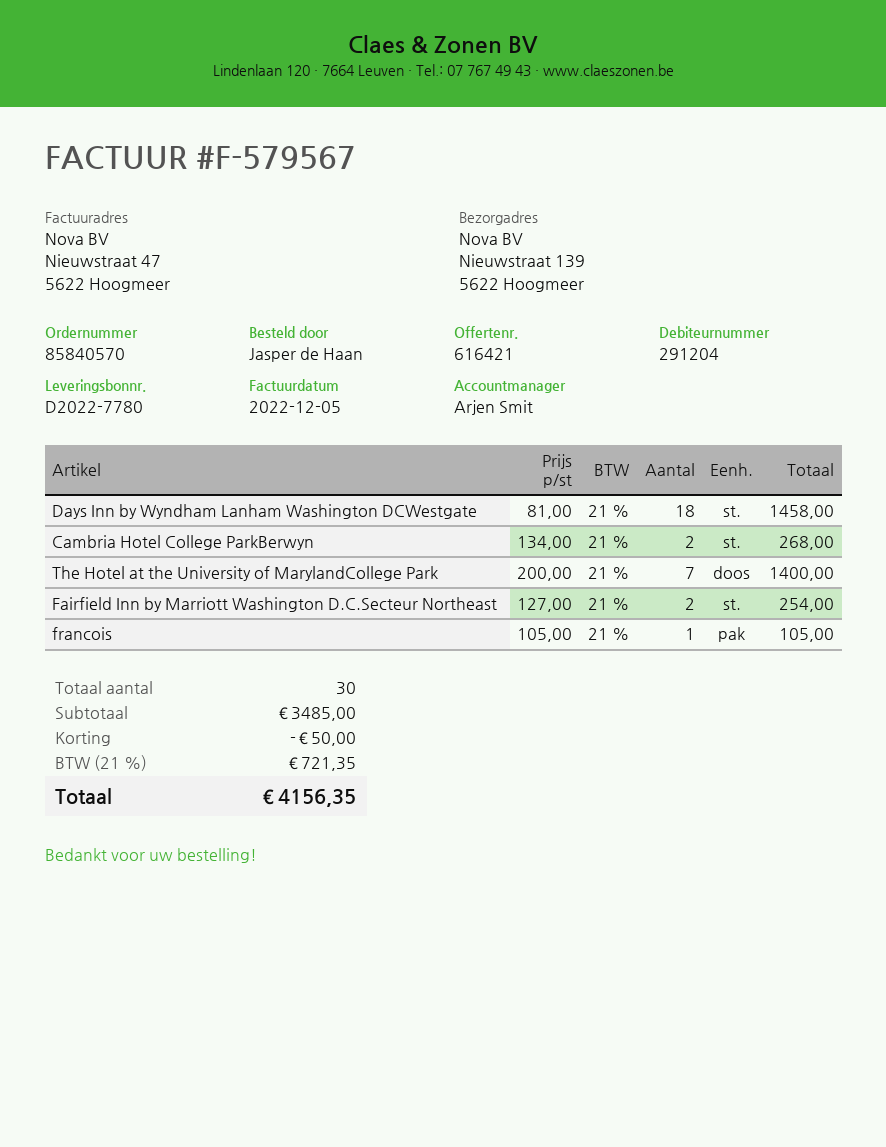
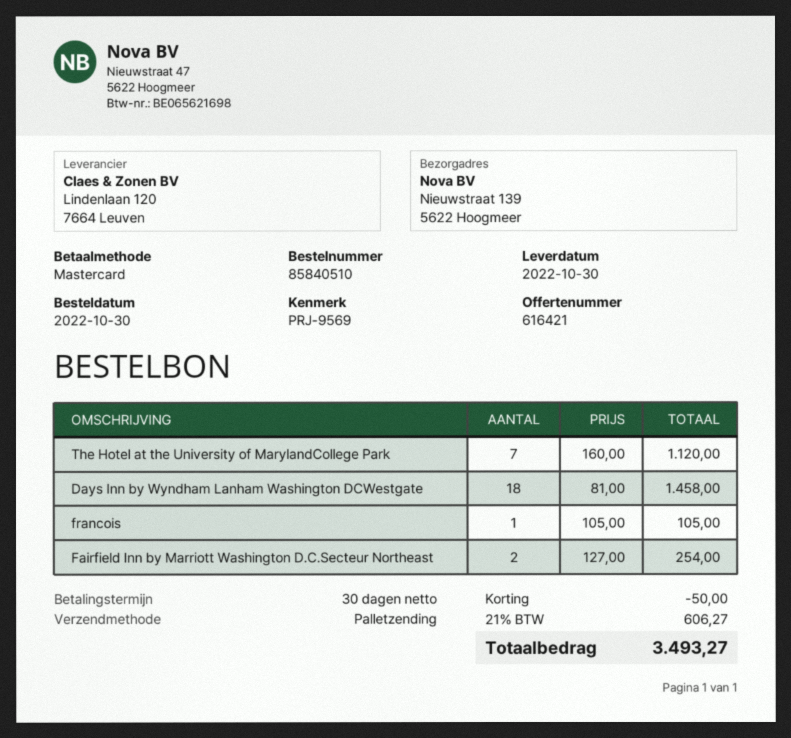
order number: 85840570 -> 85840510
Cambria Hotel College ParkBerwyn: 2 x 134.00 = 268.00 -> none
The Hotel at the University of MarylandCollege Park: 7 x 200.00 = 1400.00 -> 7 x 160.00 = 1120.00
tax: 21% = 721.35 -> 21% = 606.27
total: 4156.35 -> 3493.27

